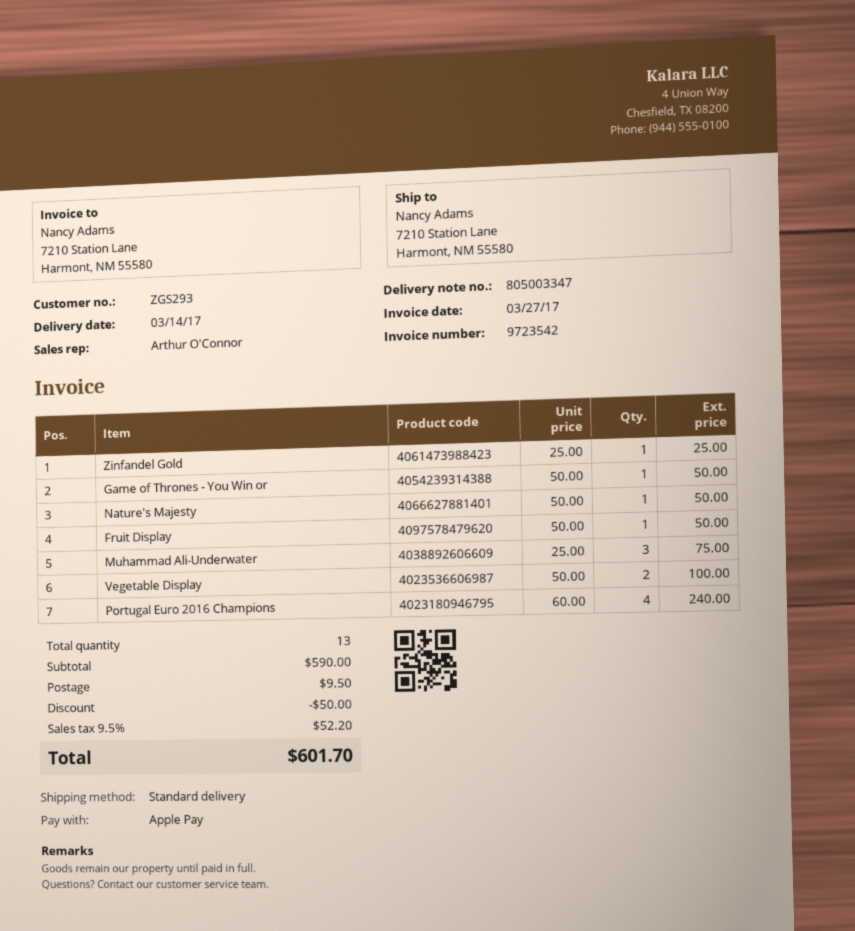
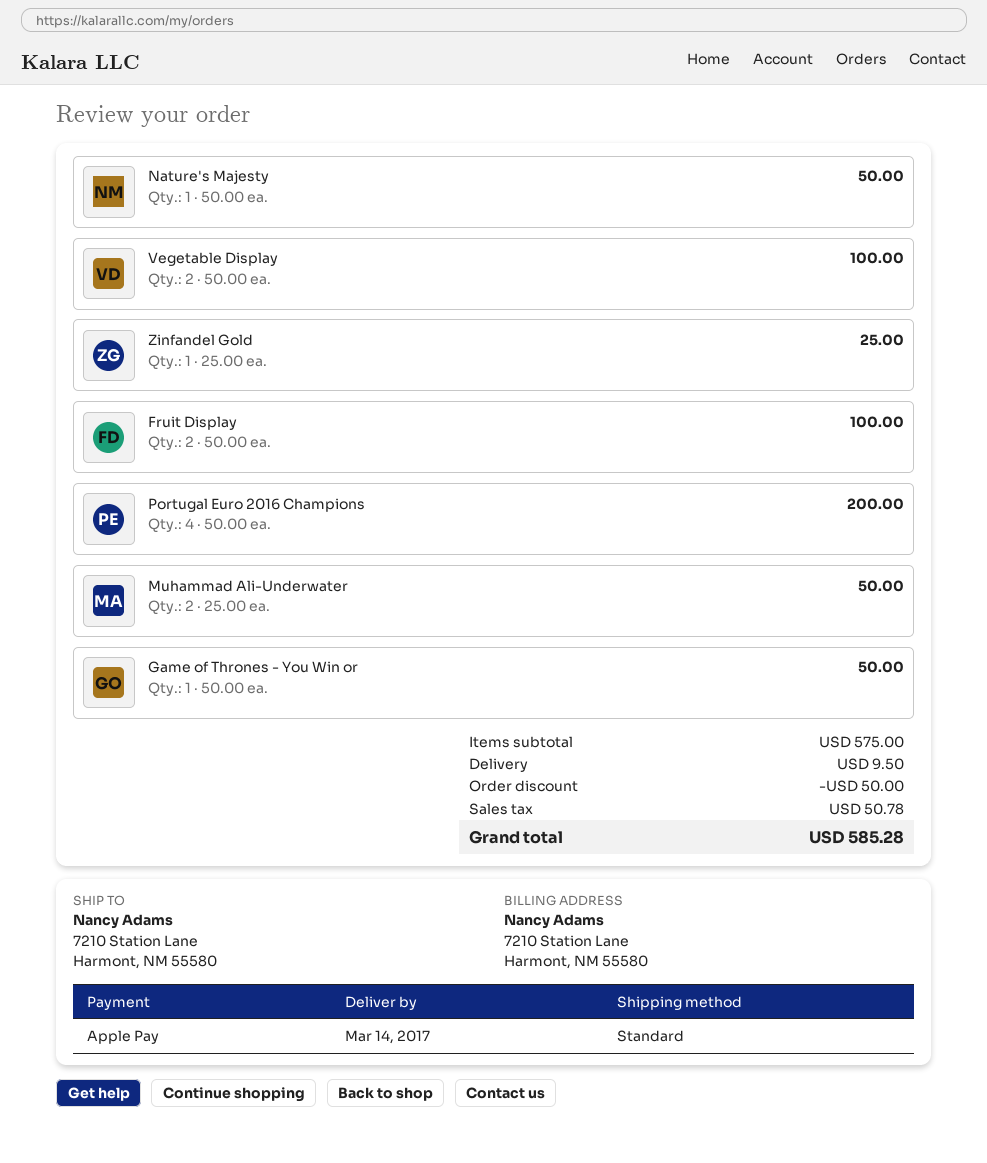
Fruit Display: 1 x 50.00 = 50.00 -> 2 x 50.00 = 100.00
Muhammad Ali-Underwater: 3 x 25.00 = 75.00 -> 2 x 25.00 = 50.00
Portugal Euro 2016 Champions: 4 x 60.00 = 240.00 -> 4 x 50.00 = 200.00
subtotal: 590.00 -> 575.00
tax: 52.20 -> 50.78
total: 601.70 -> 585.28

